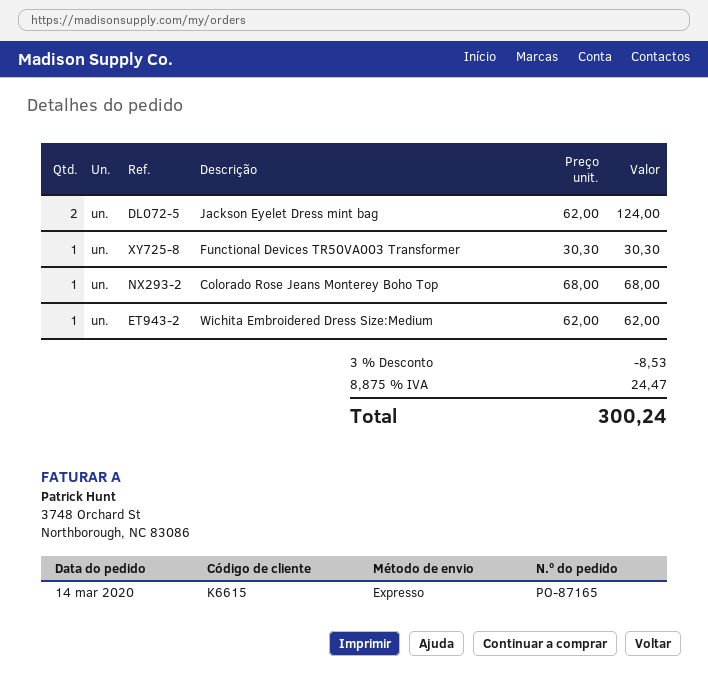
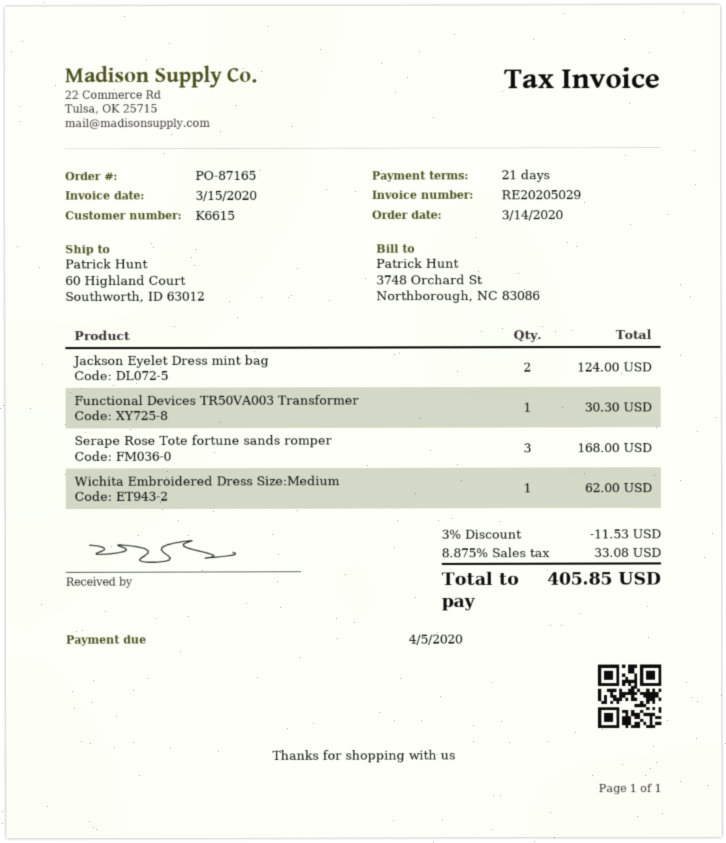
Colorado Rose Jeans Monterey Boho Top: 1 for 68.00 -> none
Serape Rose Tote fortune sands romper: none -> 3 for 168.00
discount: 3% = 8.53 -> 3% = 11.53
tax: 8.875% = 24.47 -> 8.875% = 33.08
total: 300.24 -> 405.85

